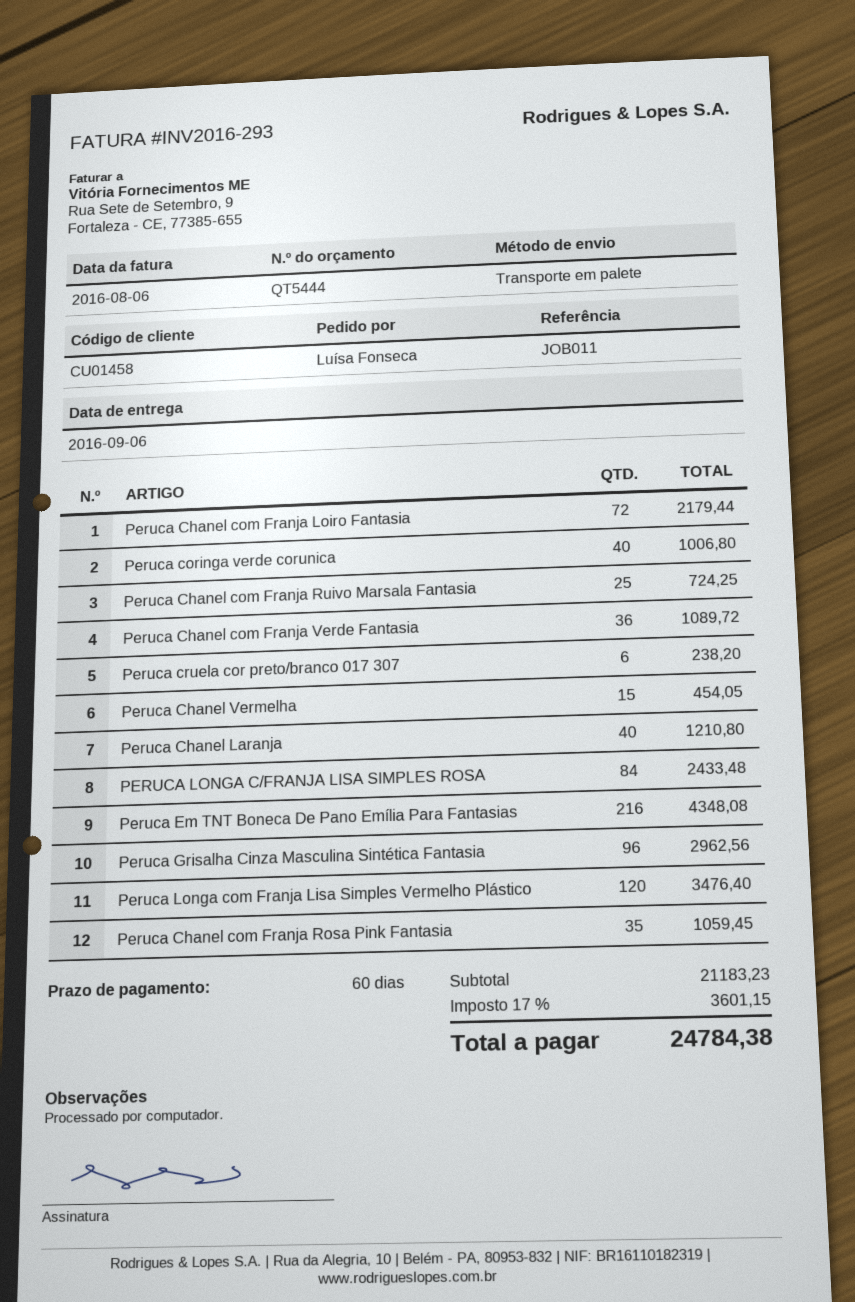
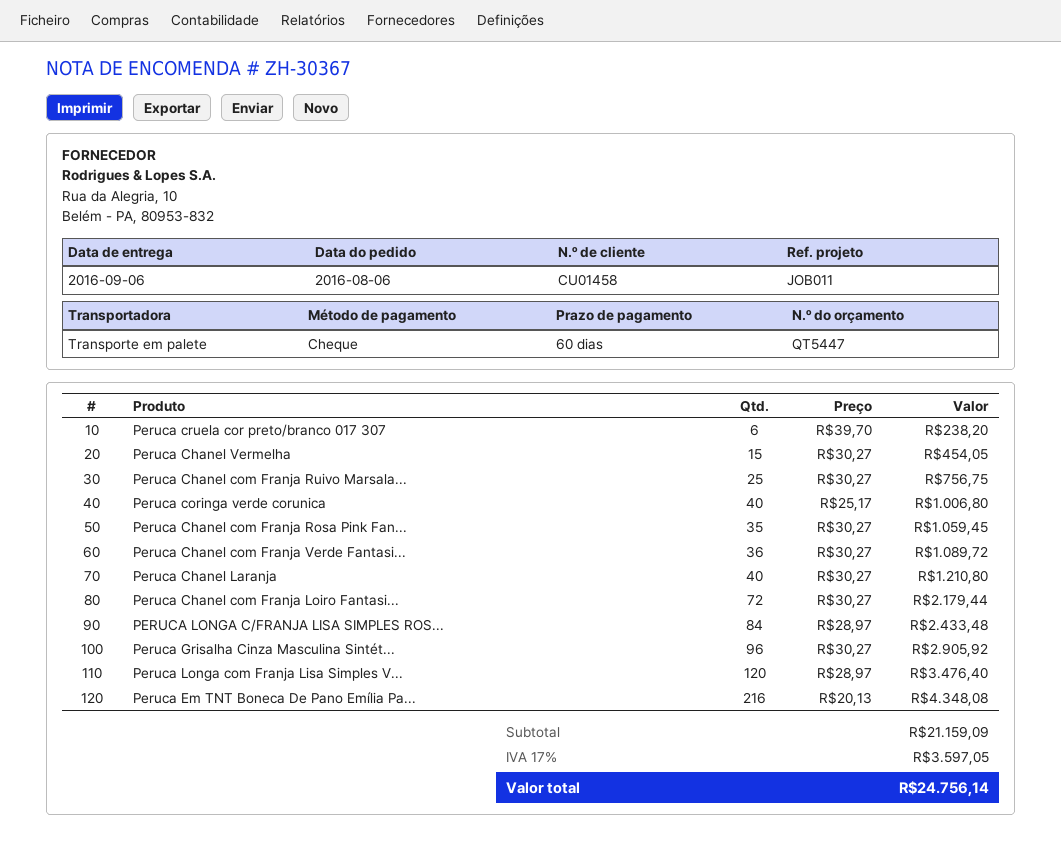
quote number: QT5444 -> QT5447
Peruca Chanel com Franja Ruivo Marsala Fantasia: 25 for 724.25 -> 25 for 756.75
Peruca Grisalha Cinza Masculina Sintética Fantasia: 96 for 2962.56 -> 96 for 2905.92
subtotal: 21183.23 -> 21159.09
tax: 17% = 3601.15 -> 17% = 3597.05
total: 24784.38 -> 24756.14

